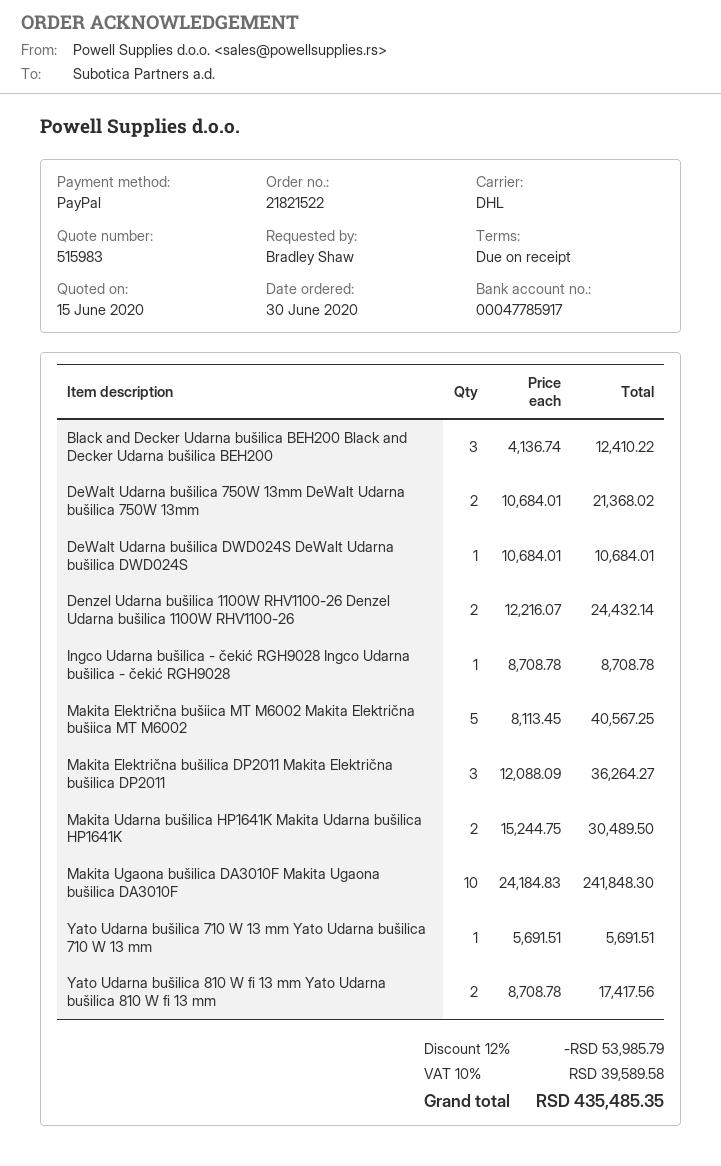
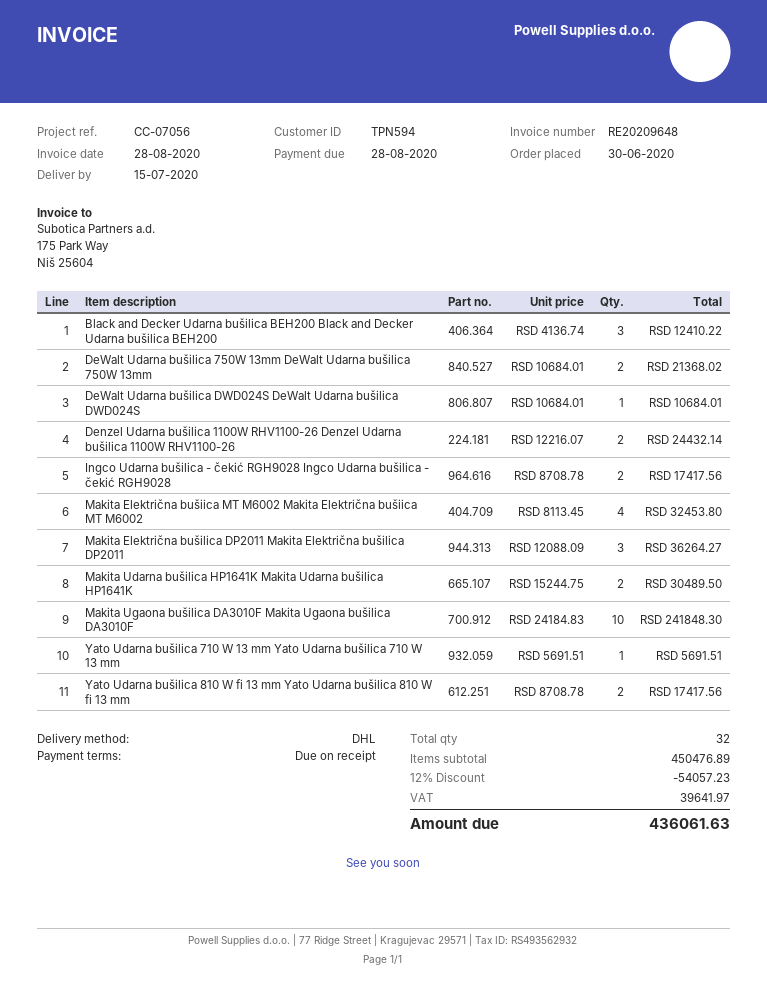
Ingco Udarna bušilica - čekić RGH9028 Ingco Udarna bušilica - čekić RGH9028: 1 x 8708.78 = 8708.78 -> 2 x 8708.78 = 17417.56
Makita Električna bušiica MT M6002 Makita Električna bušiica MT M6002: 5 x 8113.45 = 40567.25 -> 4 x 8113.45 = 32453.80
discount: 12% = 53985.79 -> 12% = 54057.23
tax: 39589.58 -> 39641.97
total: 435485.35 -> 436061.63

